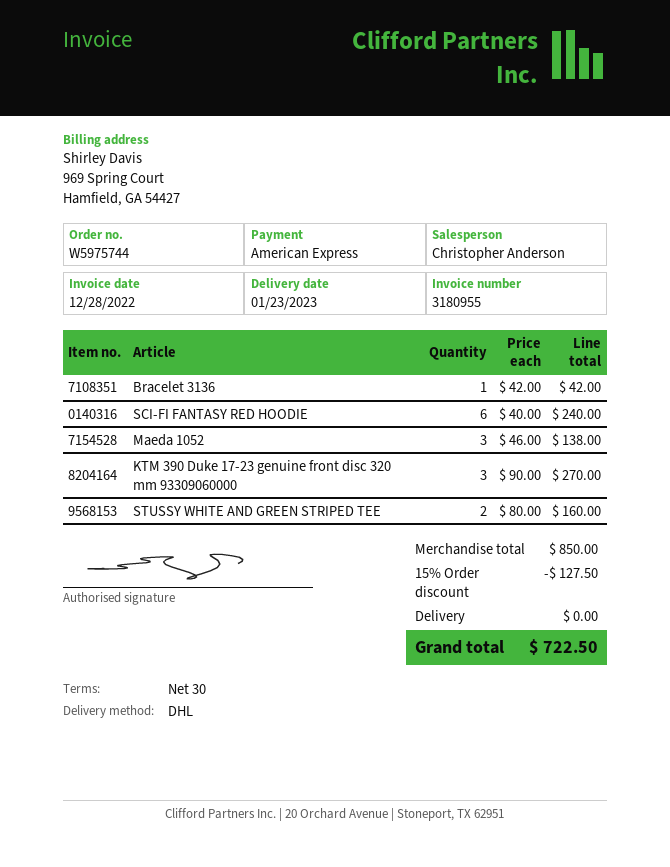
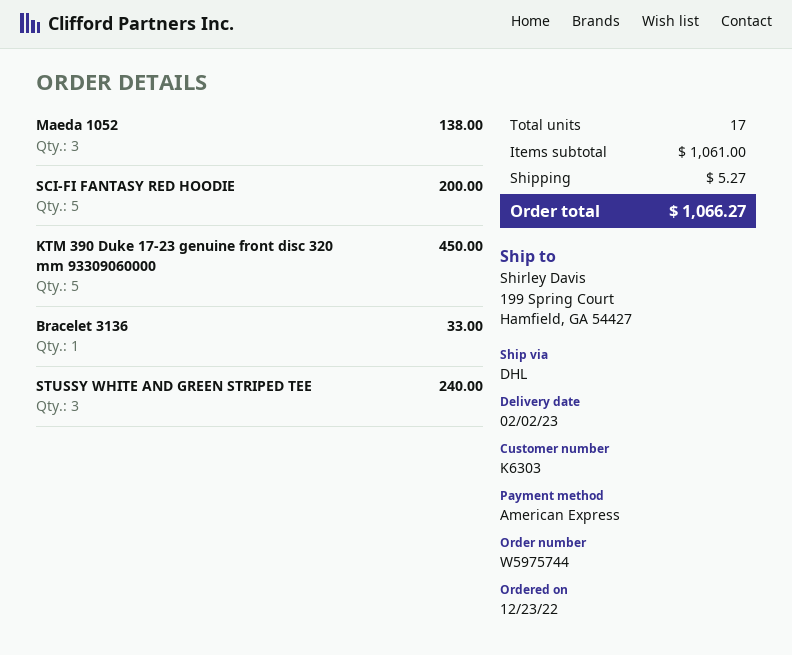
delivery date: 2023-01-23 -> 2023-02-02
Bracelet 3136: 1 for 42.00 -> 1 for 33.00
SCI-FI FANTASY RED HOODIE: 6 for 240.00 -> 5 for 200.00
KTM 390 Duke 17-23 genuine front disc 320 mm 93309060000: 3 for 270.00 -> 5 for 450.00
STUSSY WHITE AND GREEN STRIPED TEE: 2 for 160.00 -> 3 for 240.00
subtotal: 850.00 -> 1061.00
discount: 15% = 127.50 -> none
shipping: 0.00 -> 5.27
total: 722.50 -> 1066.27

